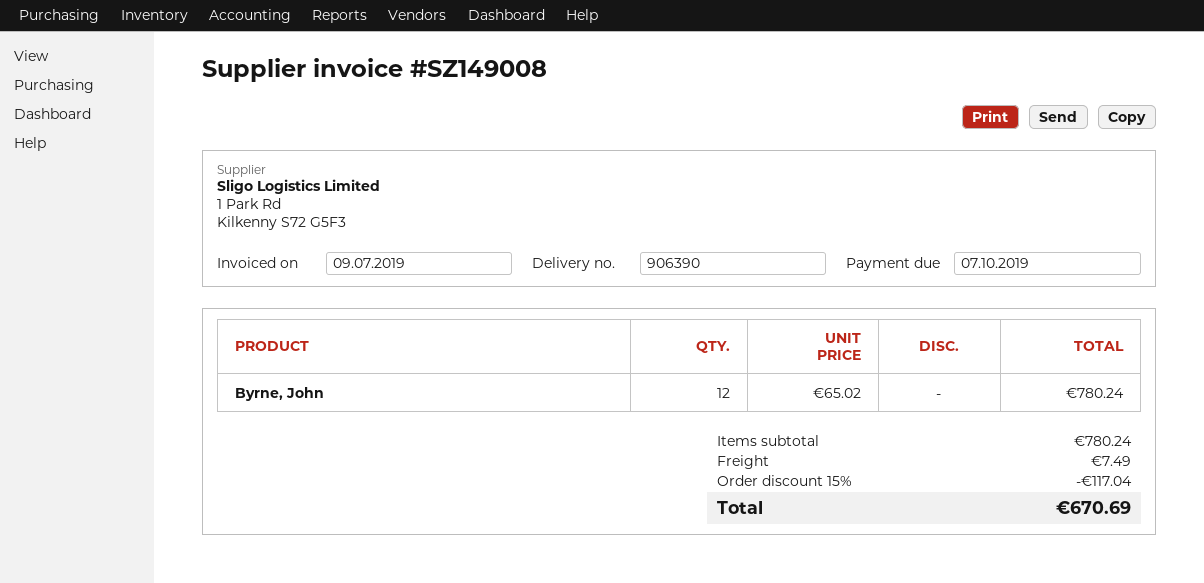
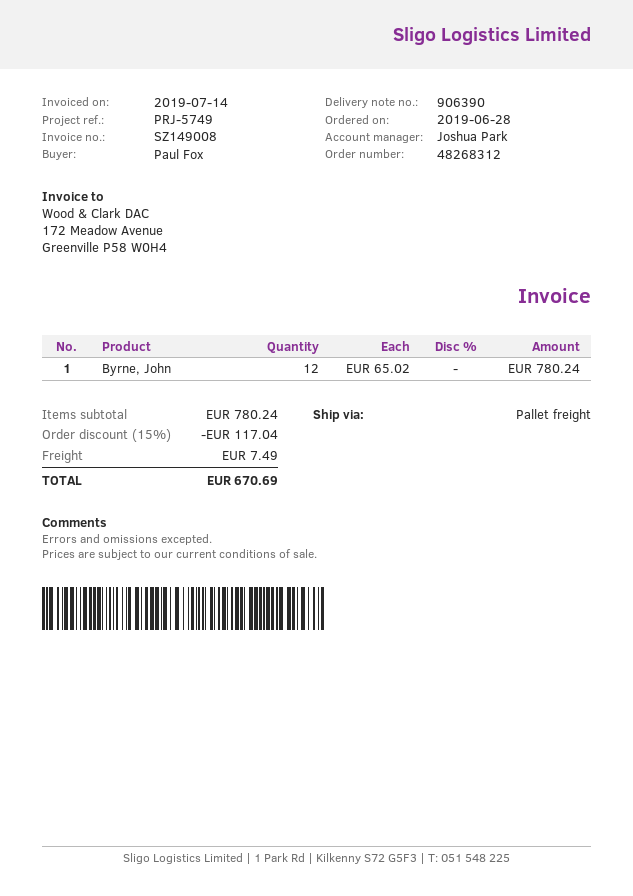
invoice date: 2019-07-09 -> 2019-07-14

